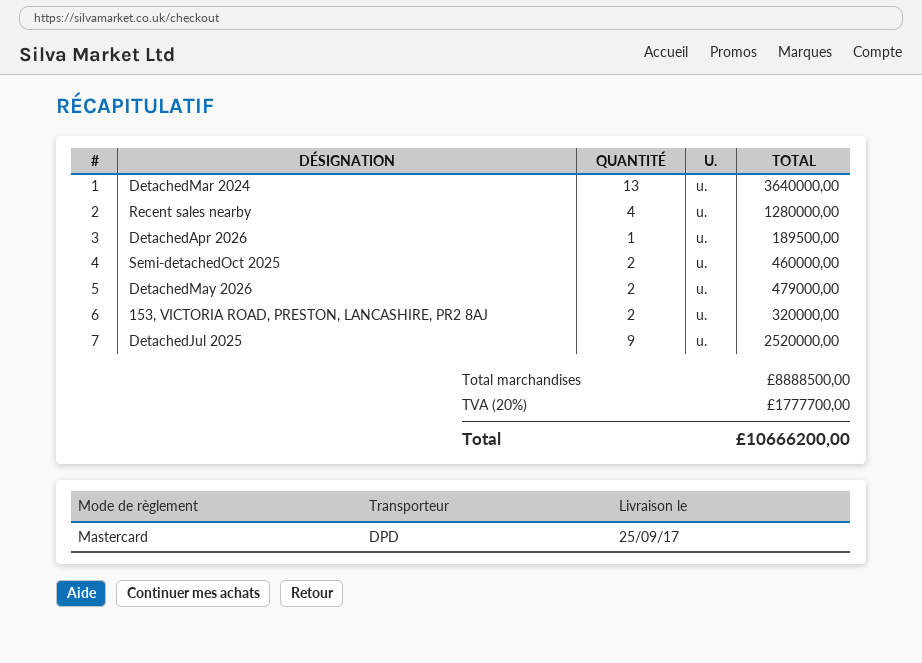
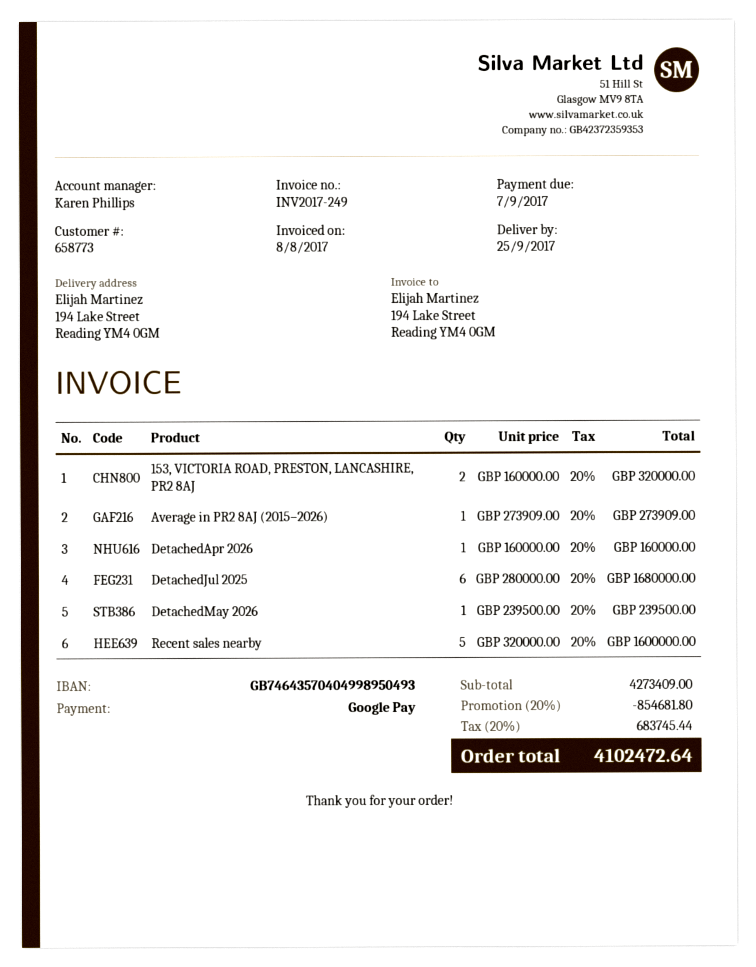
payment method: Mastercard -> Google Pay
DetachedMar 2024: 13 for 3640000.00 -> none
Recent sales nearby: 4 for 1280000.00 -> 5 for 1600000.00
DetachedApr 2026: 1 for 189500.00 -> 1 for 160000.00
Semi-detachedOct 2025: 2 for 460000.00 -> none
DetachedMay 2026: 2 for 479000.00 -> 1 for 239500.00
DetachedJul 2025: 9 for 2520000.00 -> 6 for 1680000.00
Average in PR2 8AJ (2015–2026): none -> 1 for 273909.00
subtotal: 8888500.00 -> 4273409.00
discount: none -> 20% = 854681.80
tax: 20% = 1777700.00 -> 20% = 683745.44
total: 10666200.00 -> 4102472.64

